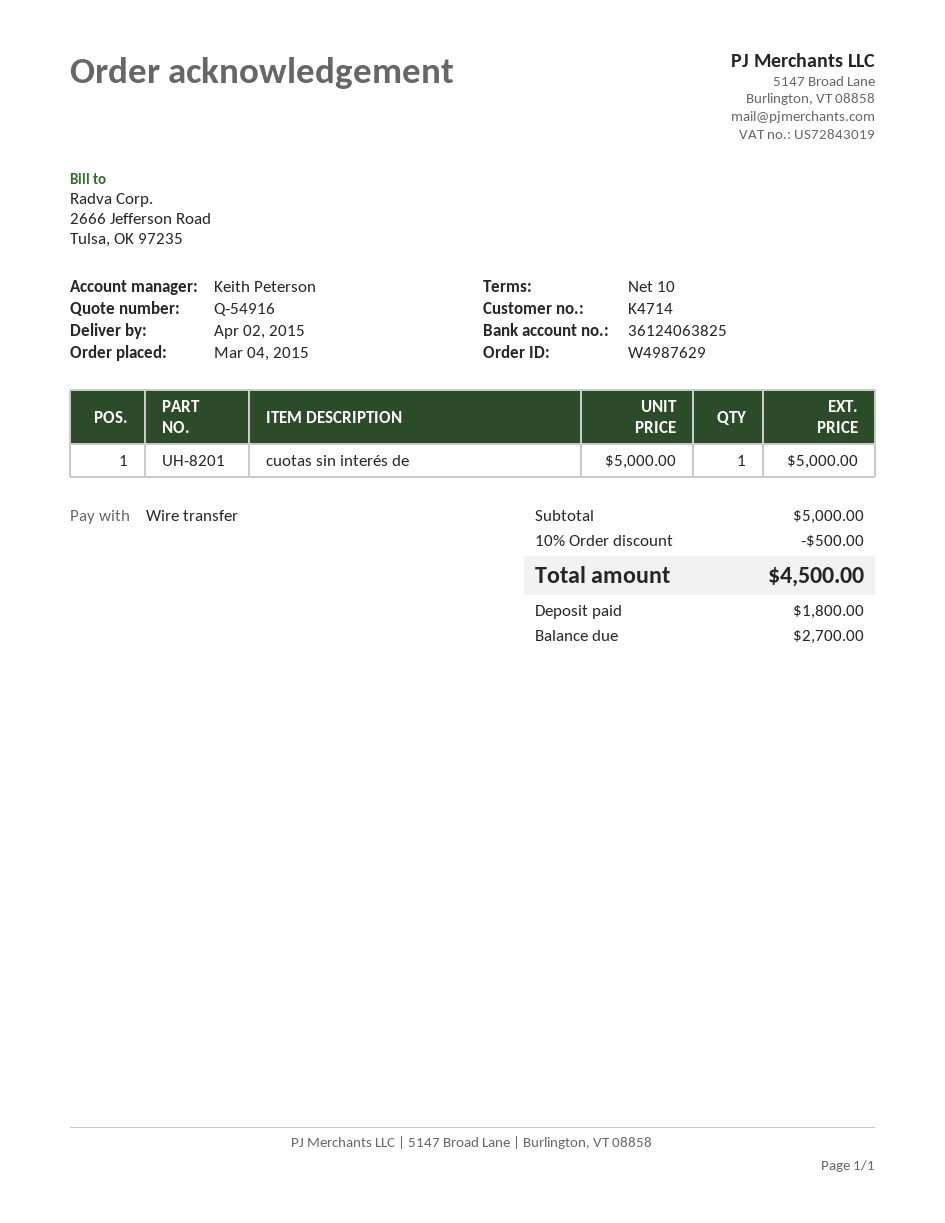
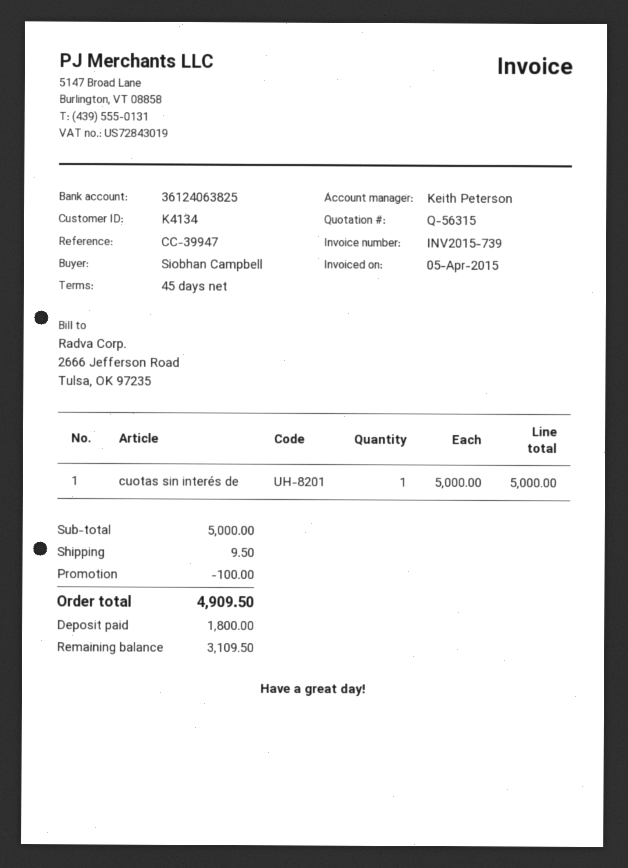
quote number: Q-54916 -> Q-56315
payment terms: 10 days -> 45 days
customer number: K4714 -> K4134
discount: 500.00 -> 100.00
shipping: none -> 9.50
total: 4500.00 -> 4909.50
balance: 2700.00 -> 3109.50

